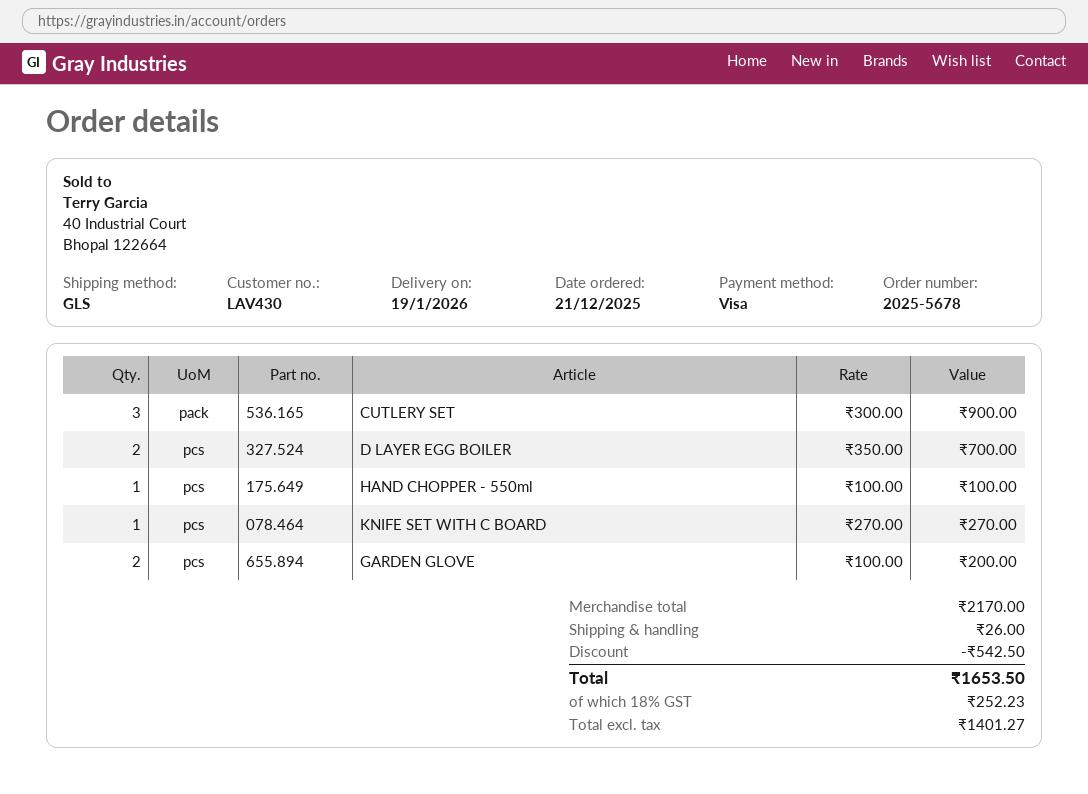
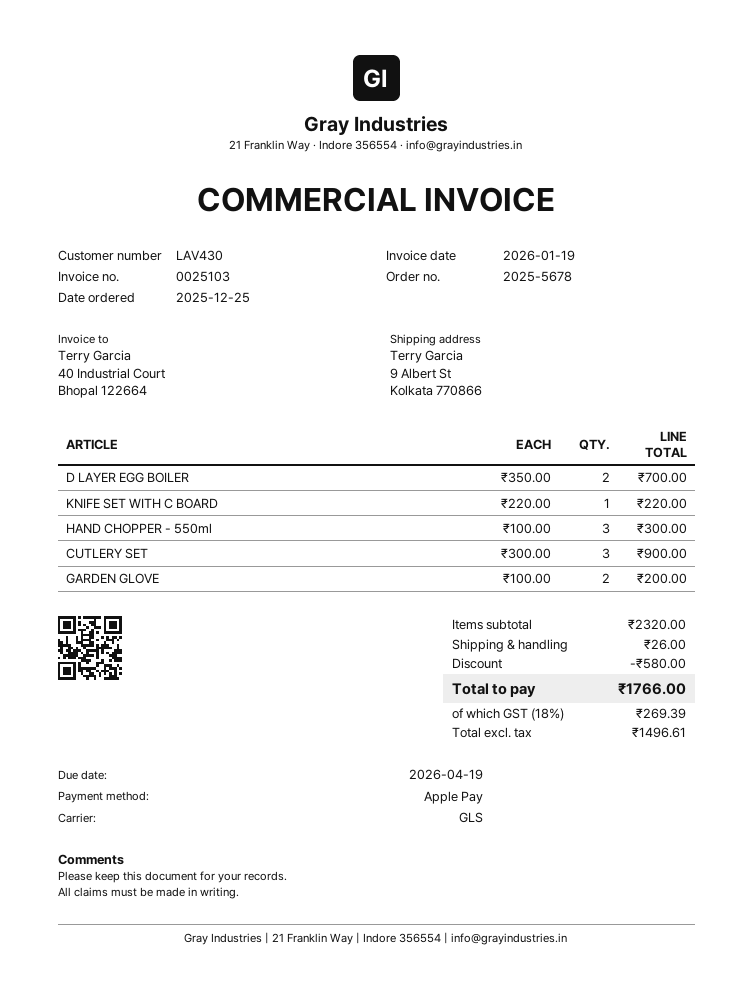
order date: 2025-12-21 -> 2025-12-25
payment method: Visa -> Apple Pay
HAND CHOPPER - 550ml: 1 x 100.00 = 100.00 -> 3 x 100.00 = 300.00
KNIFE SET WITH C BOARD: 1 x 270.00 = 270.00 -> 1 x 220.00 = 220.00
subtotal: 2170.00 -> 2320.00
discount: 542.50 -> 580.00
net: 1401.27 -> 1496.61
tax: 18% = 252.23 -> 18% = 269.39
total: 1653.50 -> 1766.00

